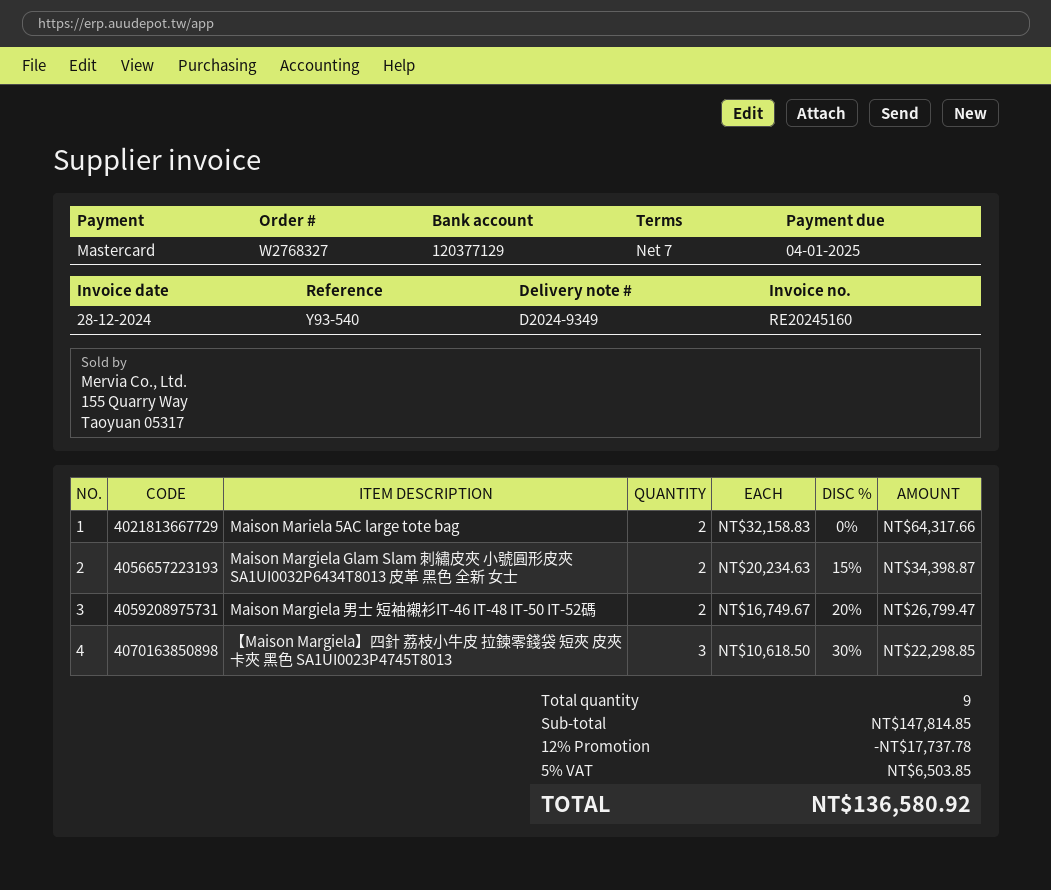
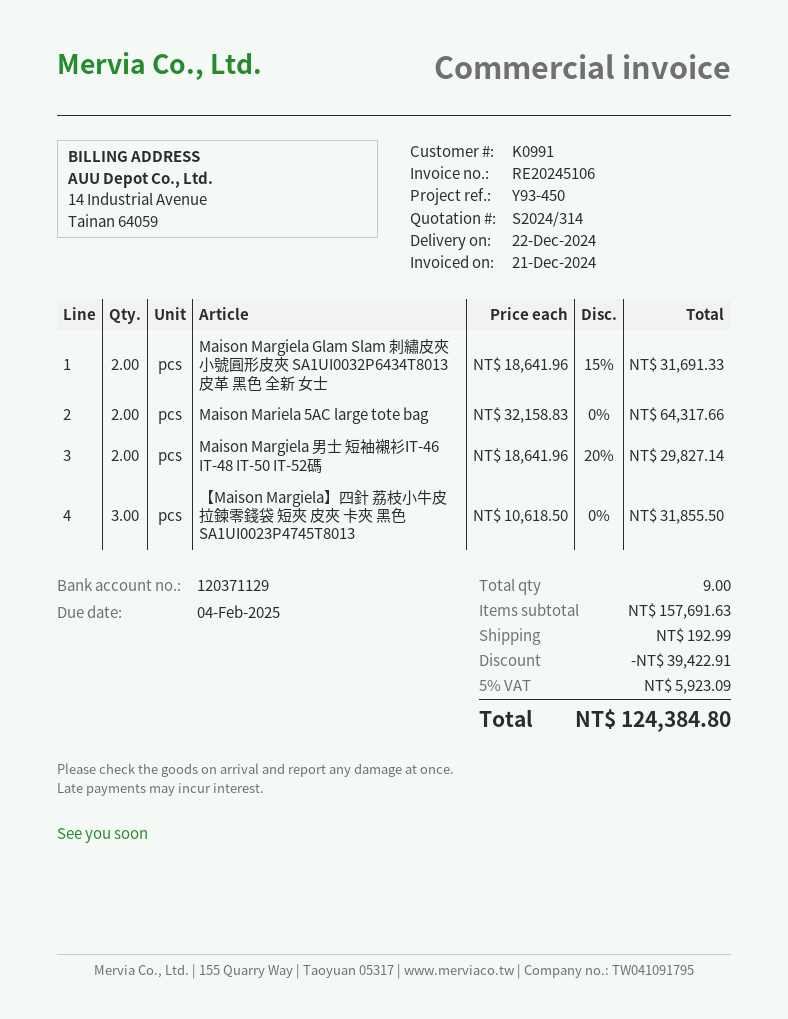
invoice number: RE20245160 -> RE20245106
invoice date: 2024-12-28 -> 2024-12-21
due date: 2025-01-04 -> 2025-02-04
reference: Y93-540 -> Y93-450
bank account: 120377129 -> 120371129
Maison Margiela Glam Slam 刺繡皮夾 小號圓形皮夾 SA1UI0032P6434T8013 皮革 黑色 全新 女士: 2 x 20234.63 - 15% = 34398.87 -> 2 x 18641.96 - 15% = 31691.33
Maison Margiela 男士 短袖襯衫IT-46 IT-48 IT-50 IT-52碼: 2 x 16749.67 - 20% = 26799.47 -> 2 x 18641.96 - 20% = 29827.14
【Maison Margiela】四針 荔枝小牛皮 拉鍊零錢袋 短夾 皮夾 卡夾 黑色 SA1UI0023P4745T8013: 3 x 10618.50 - 30% = 22298.85 -> 3 x 10618.50 = 31855.50
subtotal: 147814.85 -> 157691.63
discount: 17737.78 -> 39422.91
shipping: none -> 192.99
tax: 5% = 6503.85 -> 5% = 5923.09
total: 136580.92 -> 124384.80

